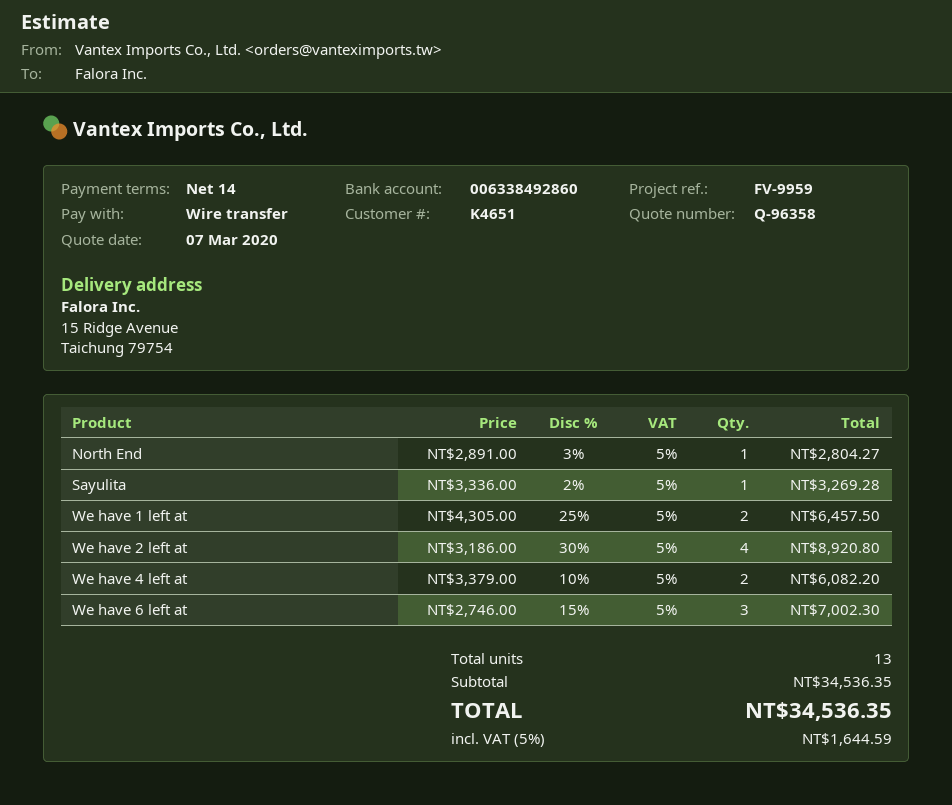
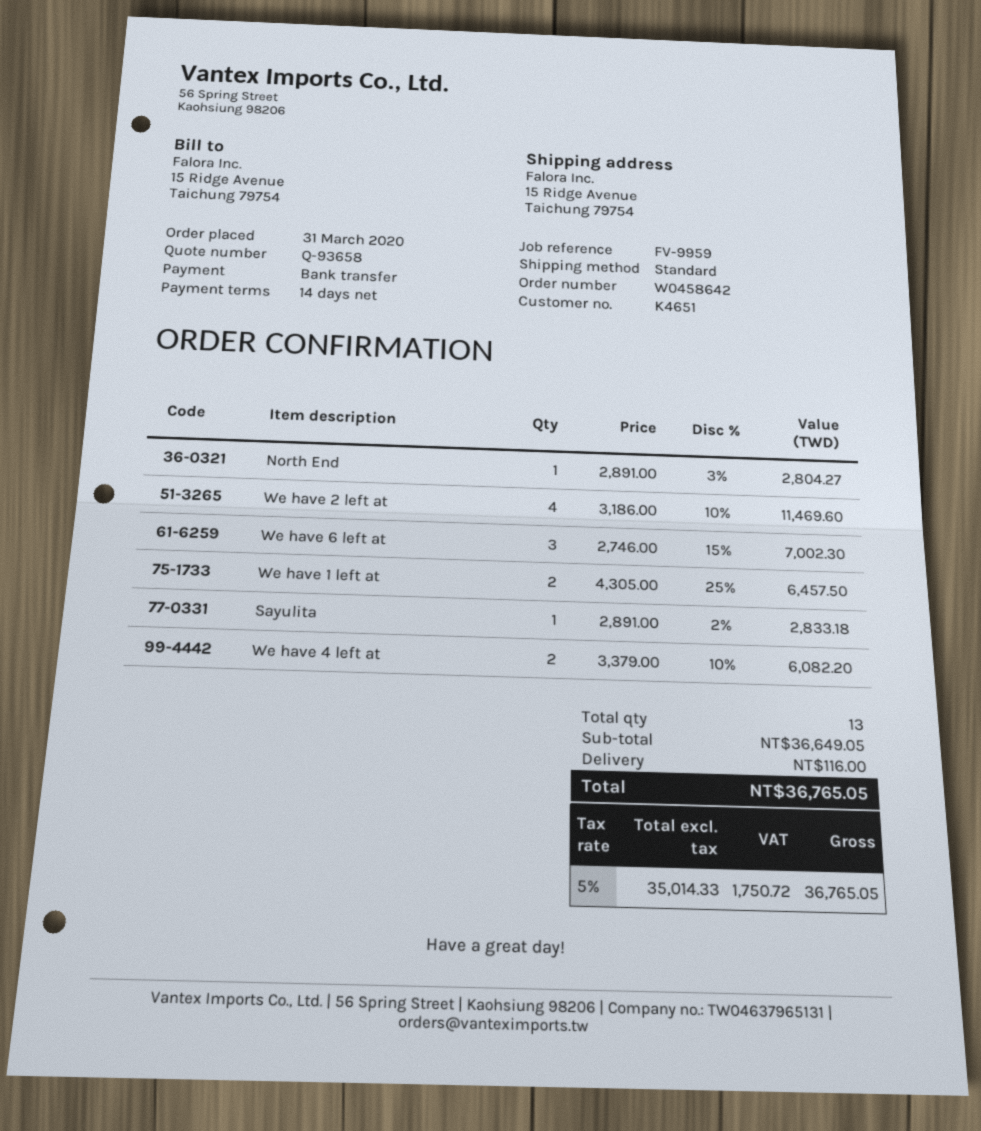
quote number: Q-96358 -> Q-93658
Sayulita: 1 x 3336.00 - 2% = 3269.28 -> 1 x 2891.00 - 2% = 2833.18
We have 2 left at: 4 x 3186.00 - 30% = 8920.80 -> 4 x 3186.00 - 10% = 11469.60
subtotal: 34536.35 -> 36649.05
shipping: none -> 116.00
tax: 5% = 1644.59 -> 5% = 1750.72
total: 34536.35 -> 36765.05

